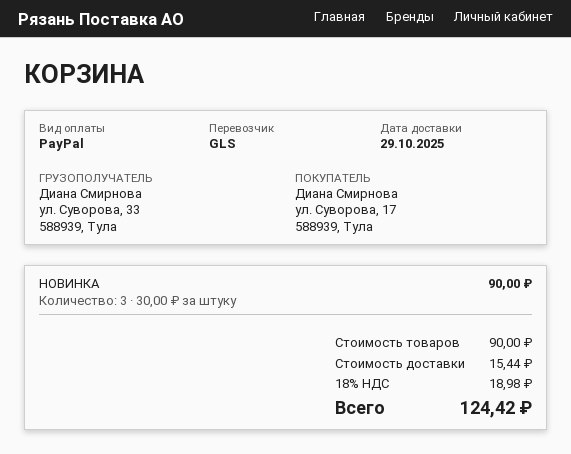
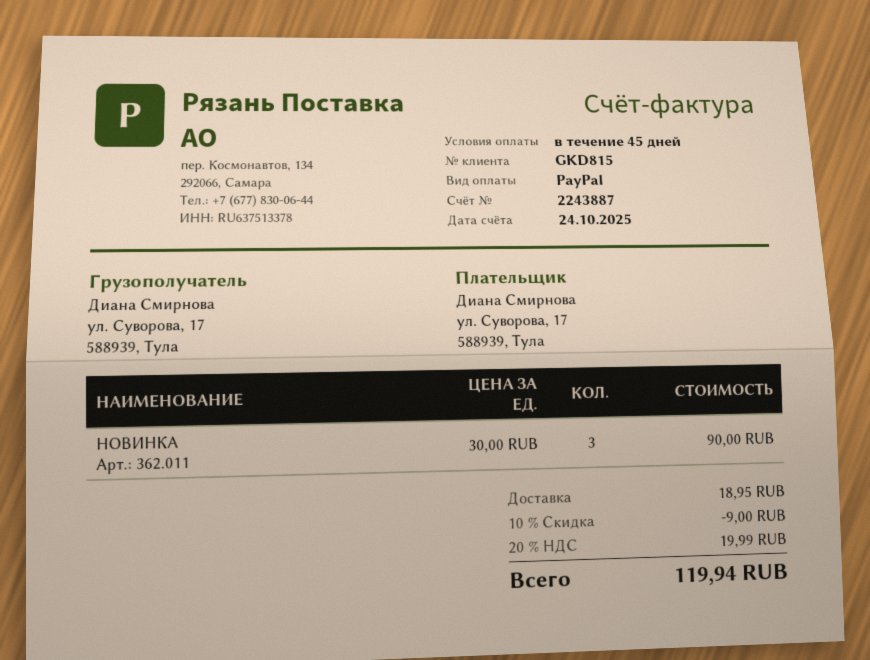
ship to: ул. Суворова, 33, 588939, Тула -> ул. Суворова, 17, 588939, Тула
discount: none -> 10% = 9.00
shipping: 15.44 -> 18.95
tax: 18% = 18.98 -> 20% = 19.99
total: 124.42 -> 119.94

